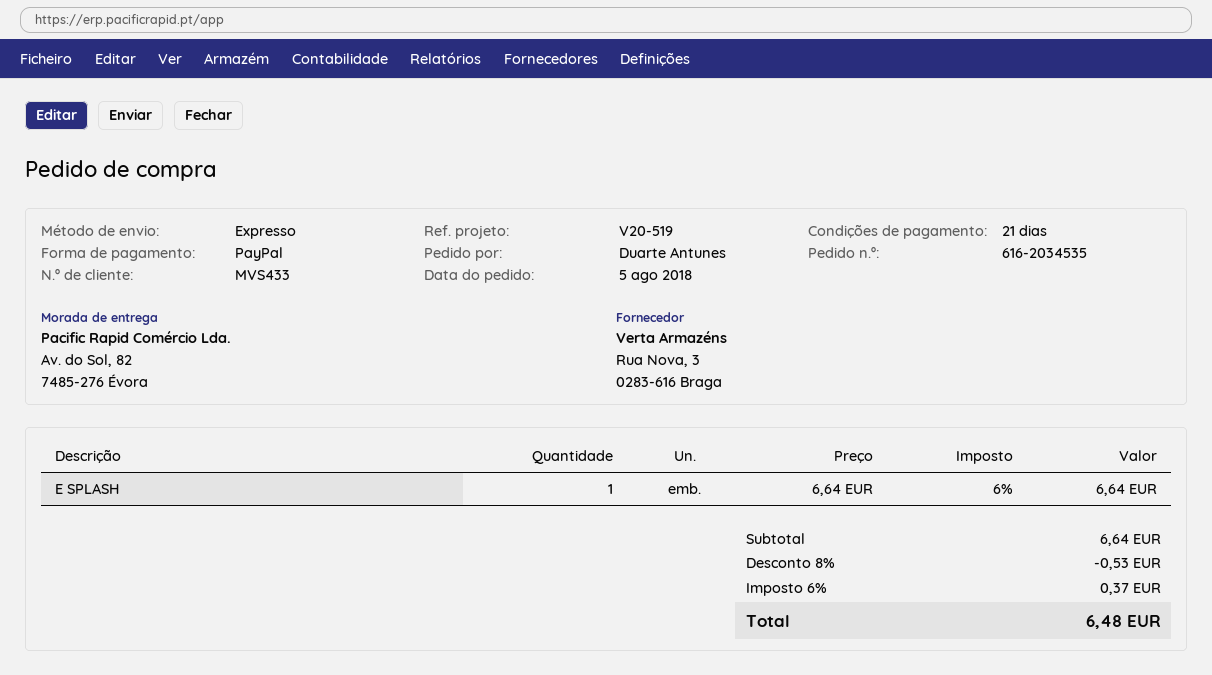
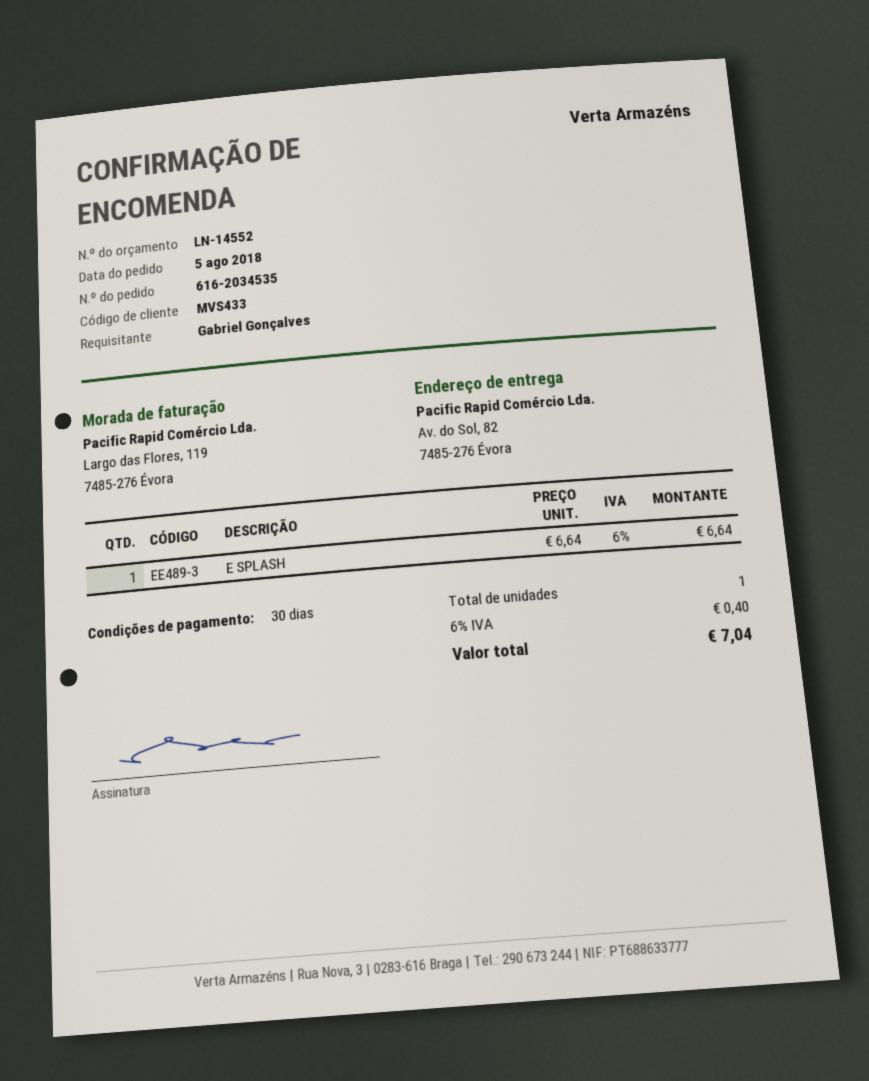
payment terms: 21 days -> 30 days
ordered by: Duarte Antunes -> Gabriel Gonçalves
discount: 8% = 0.53 -> none
tax: 6% = 0.37 -> 6% = 0.40
total: 6.48 -> 7.04

